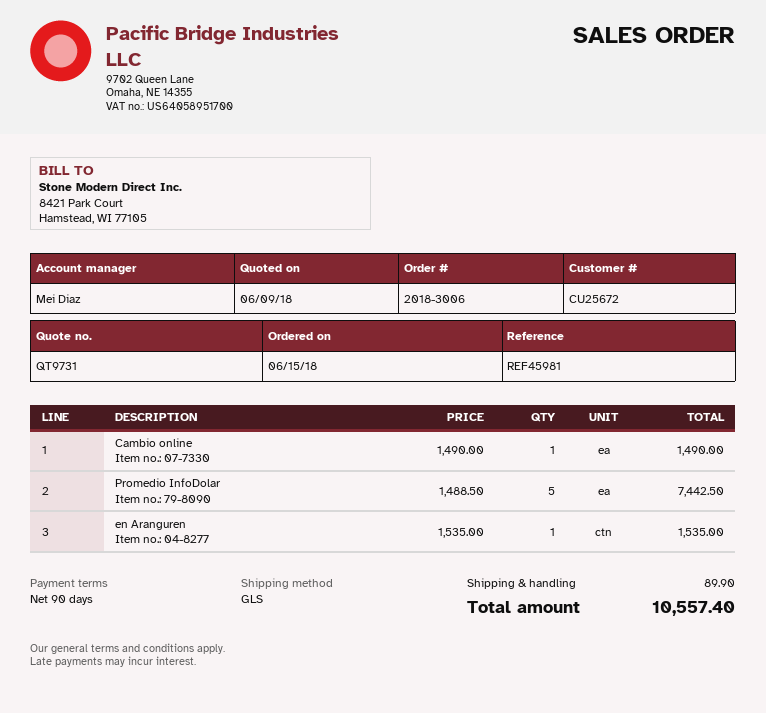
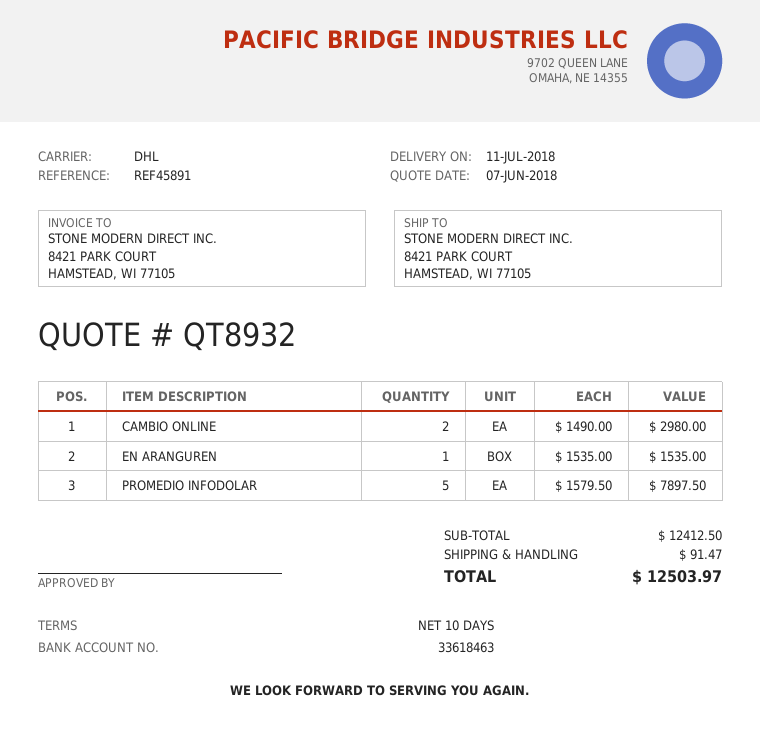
quote number: QT9731 -> QT8932
quote date: 2018-06-09 -> 2018-06-07
payment terms: 90 days -> 10 days
reference: REF45981 -> REF45891
shipping method: GLS -> DHL
Cambio online: 1 x 1490.00 = 1490.00 -> 2 x 1490.00 = 2980.00
Promedio InfoDolar: 5 x 1488.50 = 7442.50 -> 5 x 1579.50 = 7897.50
shipping: 89.90 -> 91.47
total: 10557.40 -> 12503.97

